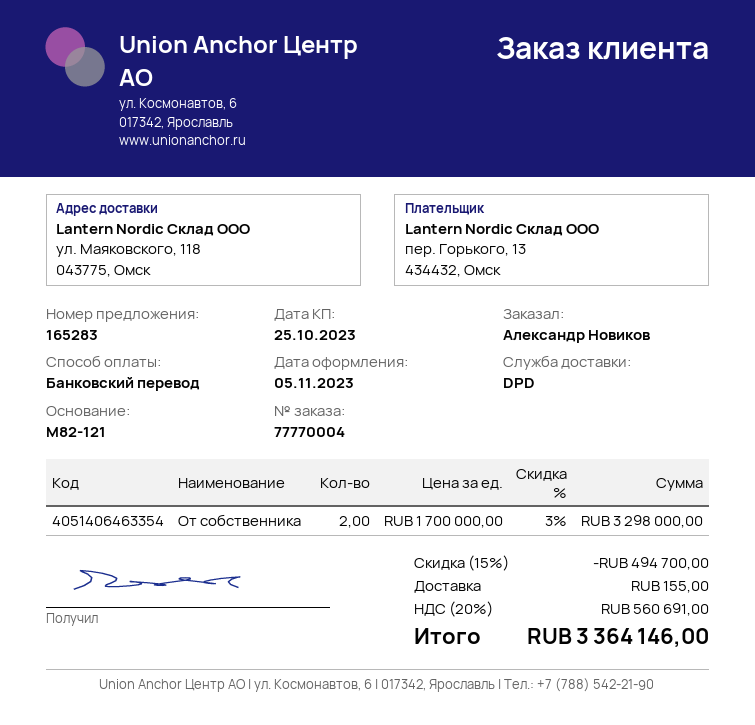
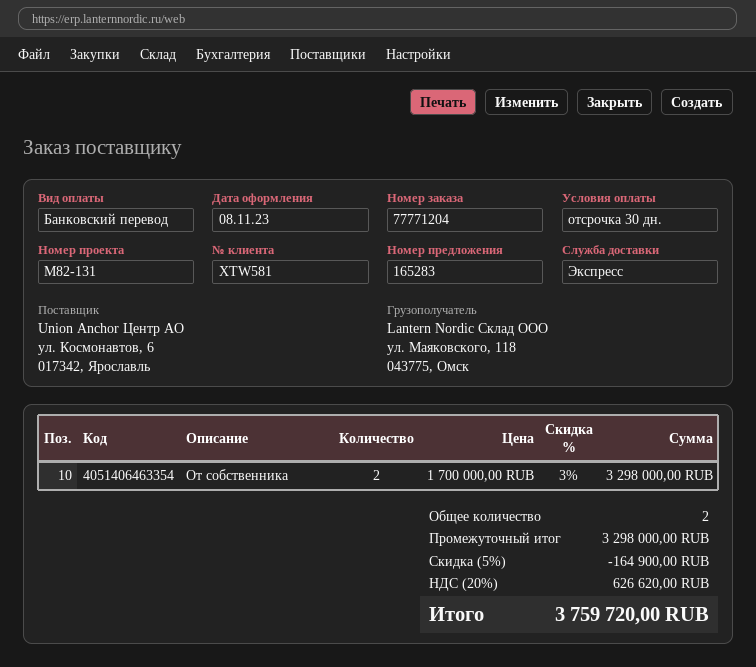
order number: 77770004 -> 77771204
order date: 2023-11-05 -> 2023-11-08
reference: M82-121 -> M82-131
shipping method: DPD -> express
discount: 15% = 494700.00 -> 5% = 164900.00
shipping: 155.00 -> none
tax: 20% = 560691.00 -> 20% = 626620.00
total: 3364146.00 -> 3759720.00

